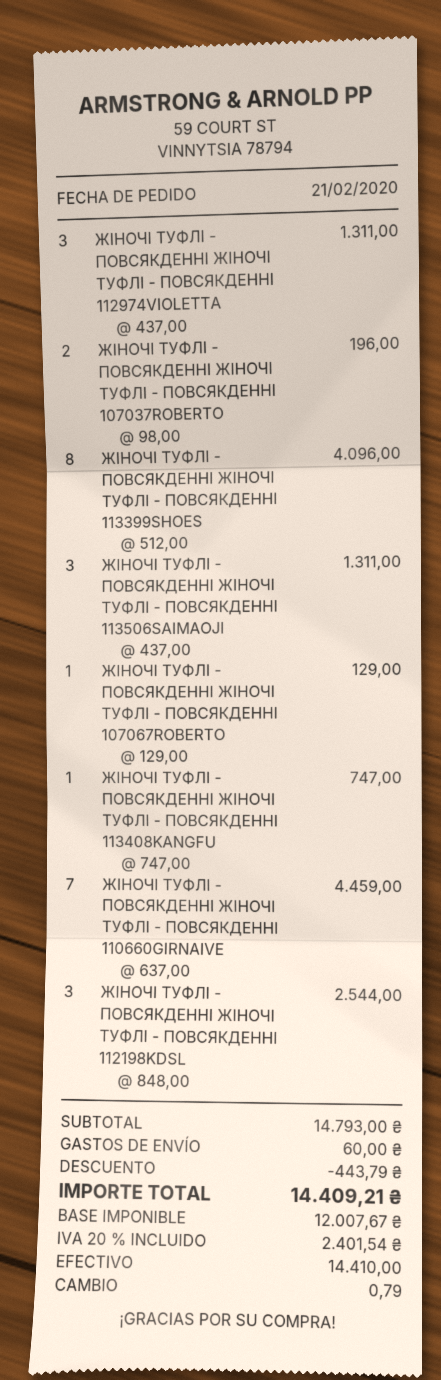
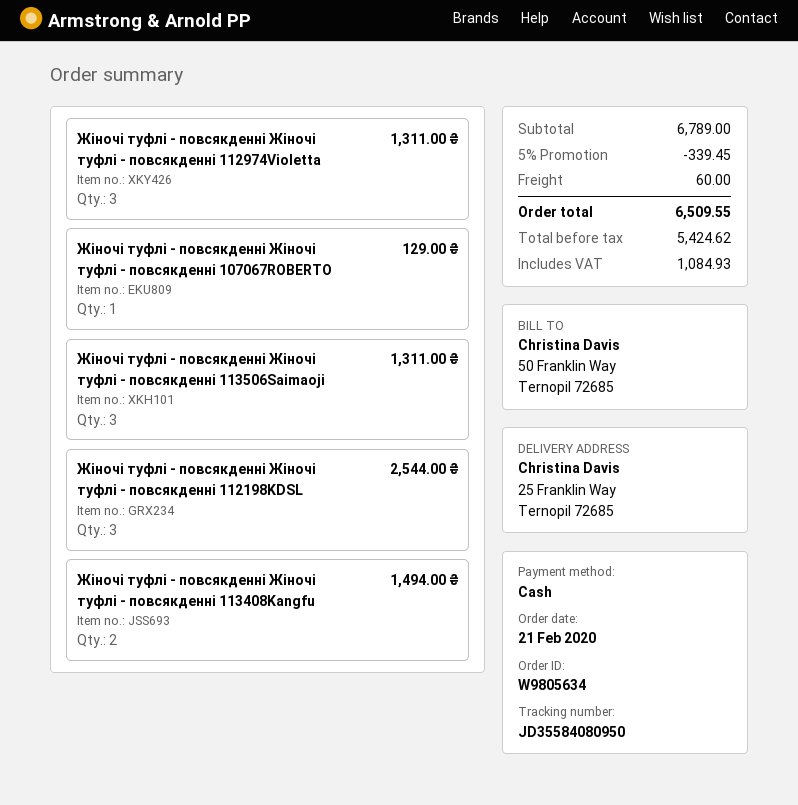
ЖІНОЧІ ТУФЛІ - ПОВСЯКДЕННІ ЖІНОЧІ ТУФЛІ - ПОВСЯКДЕННІ 107037ROBERTO: 2 for 196.00 -> none
ЖІНОЧІ ТУФЛІ - ПОВСЯКДЕННІ ЖІНОЧІ ТУФЛІ - ПОВСЯКДЕННІ 113399SHOES: 8 for 4096.00 -> none
ЖІНОЧІ ТУФЛІ - ПОВСЯКДЕННІ ЖІНОЧІ ТУФЛІ - ПОВСЯКДЕННІ 113408KANGFU: 1 for 747.00 -> 2 for 1494.00
ЖІНОЧІ ТУФЛІ - ПОВСЯКДЕННІ ЖІНОЧІ ТУФЛІ - ПОВСЯКДЕННІ 110660GIRNAIVE: 7 for 4459.00 -> none
subtotal: 14793.00 -> 6789.00
discount: 443.79 -> 339.45
net: 12007.67 -> 5424.62
tax: 2401.54 -> 1084.93
total: 14409.21 -> 6509.55

